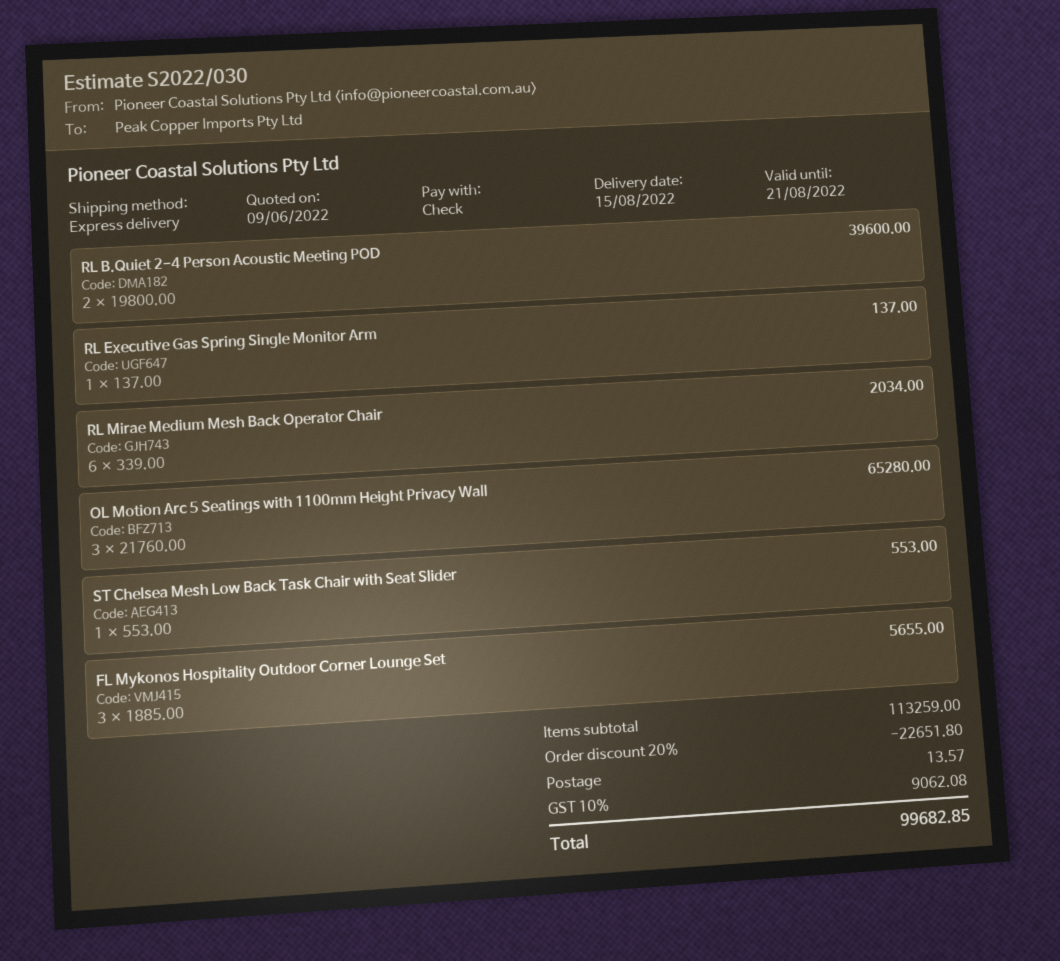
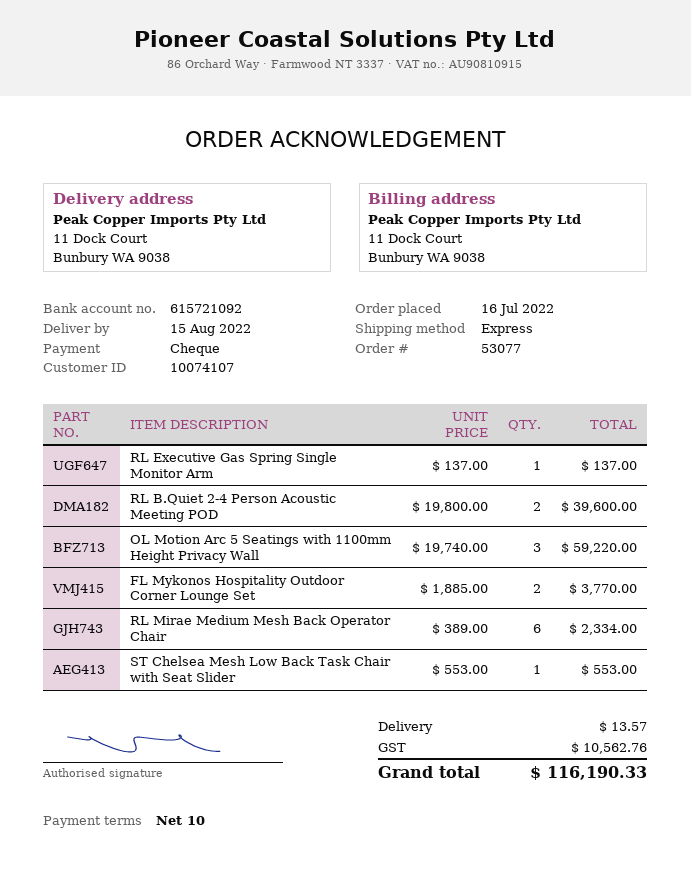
RL Mirae Medium Mesh Back Operator Chair: 6 x 339.00 = 2034.00 -> 6 x 389.00 = 2334.00
OL Motion Arc 5 Seatings with 1100mm Height Privacy Wall: 3 x 21760.00 = 65280.00 -> 3 x 19740.00 = 59220.00
FL Mykonos Hospitality Outdoor Corner Lounge Set: 3 x 1885.00 = 5655.00 -> 2 x 1885.00 = 3770.00
discount: 20% = 22651.80 -> none
tax: 9062.08 -> 10562.76
total: 99682.85 -> 116190.33

